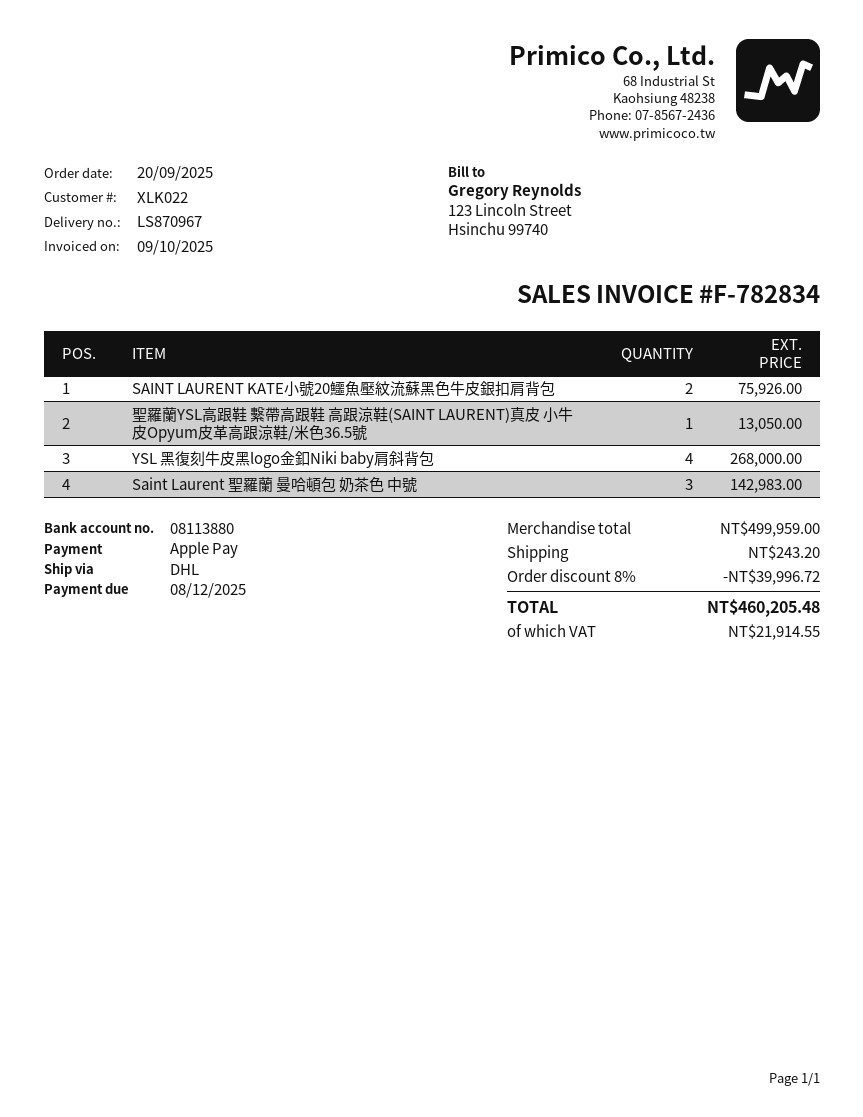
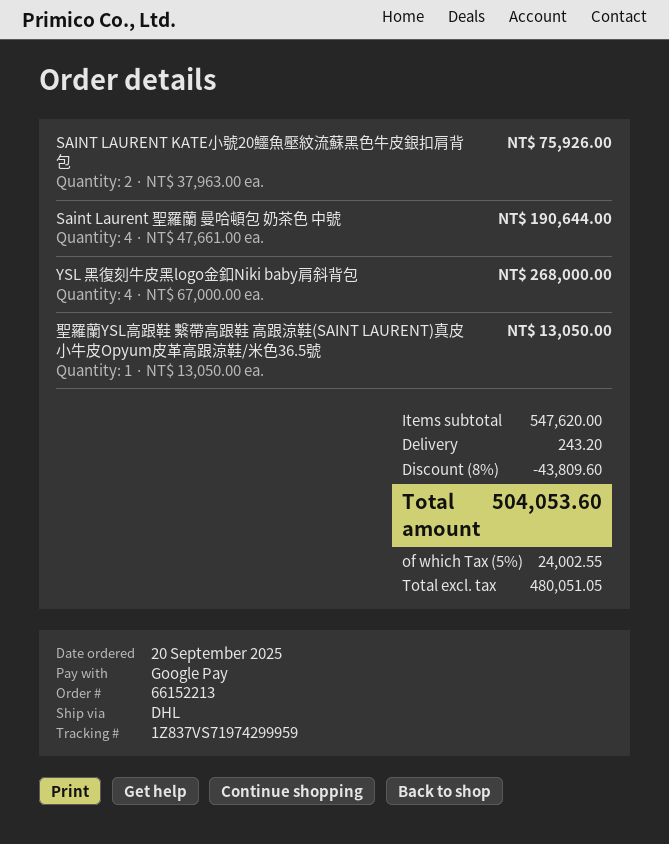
payment method: Apple Pay -> Google Pay
Saint Laurent 聖羅蘭 曼哈頓包 奶茶色 中號: 3 for 142983.00 -> 4 for 190644.00
subtotal: 499959.00 -> 547620.00
discount: 8% = 39996.72 -> 8% = 43809.60
tax: 21914.55 -> 24002.55
total: 460205.48 -> 504053.60

